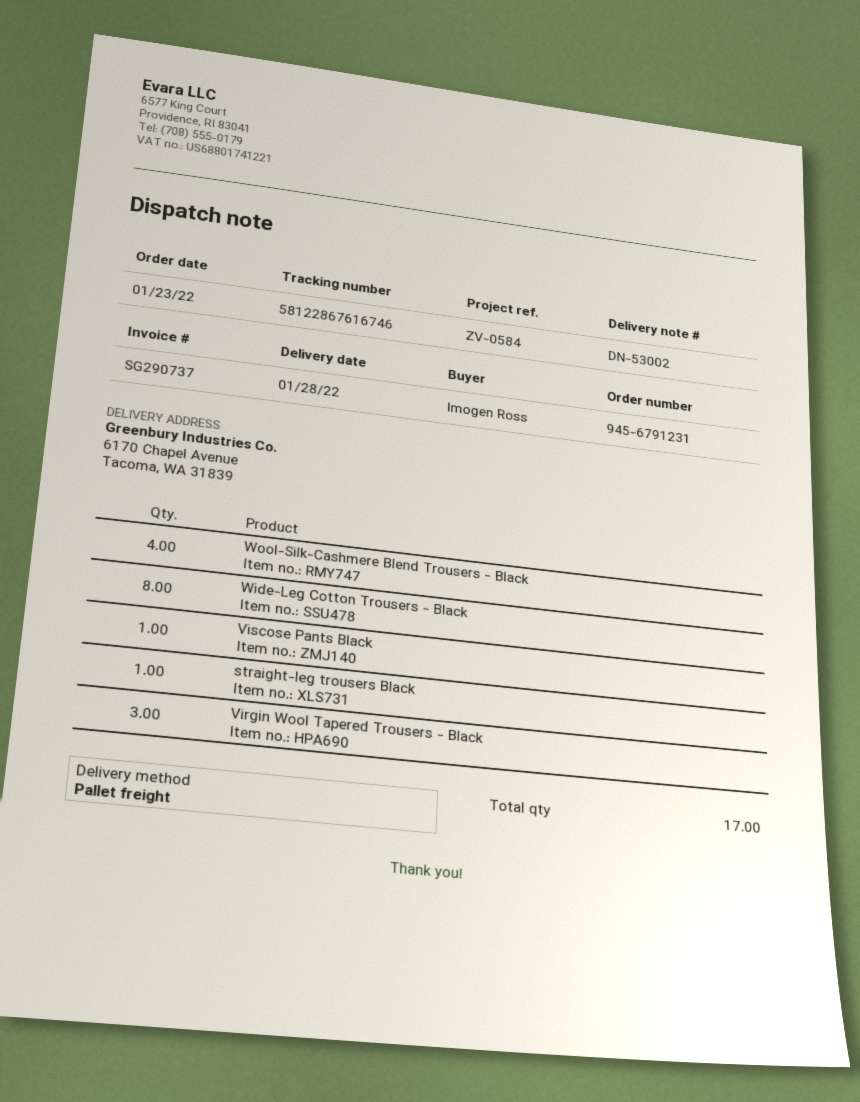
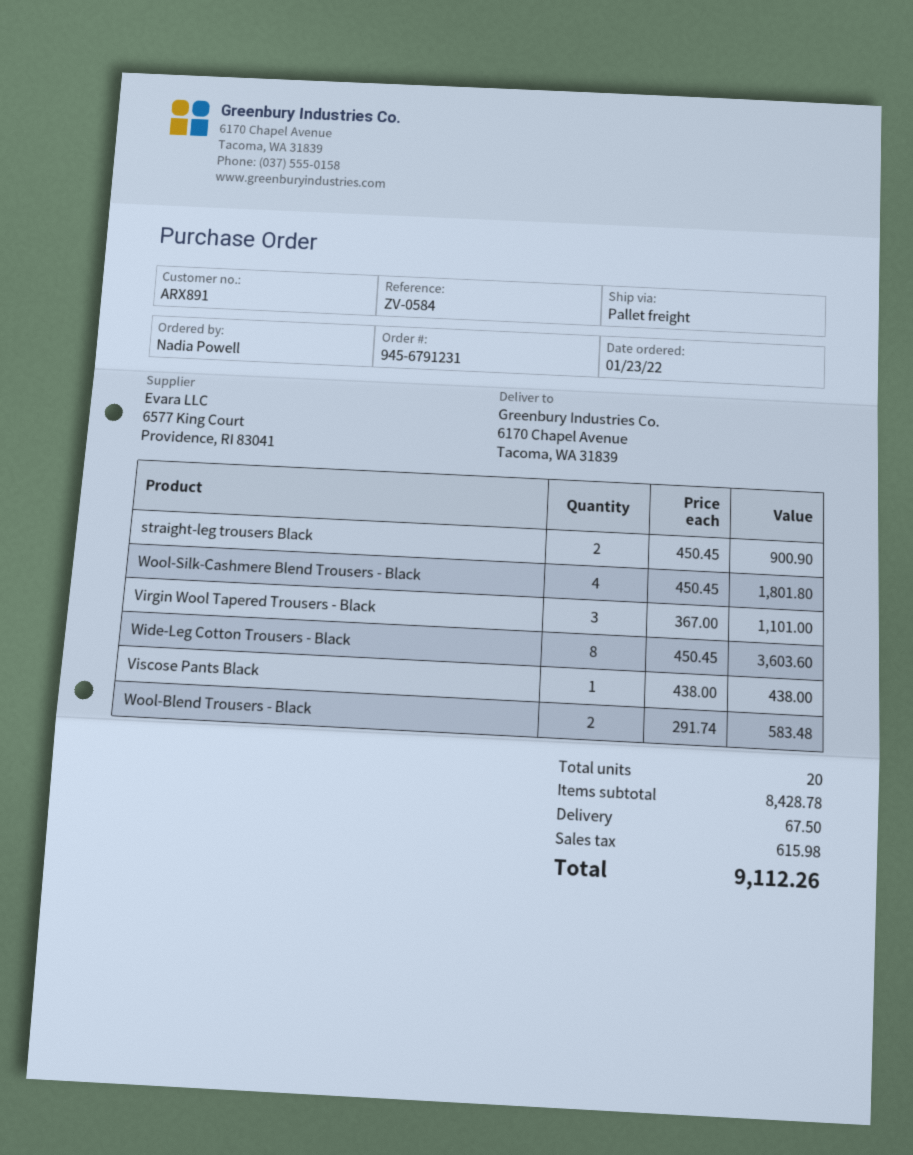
ordered by: Imogen Ross -> Nadia Powell
straight-leg trousers Black: 1 -> 2
Wool-Blend Trousers - Black: none -> 2
total quantity: 17 -> 20

